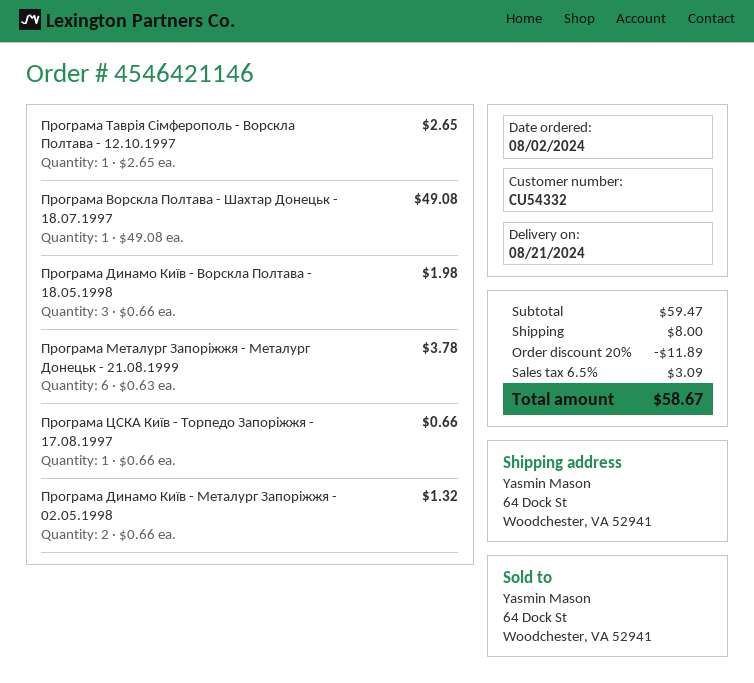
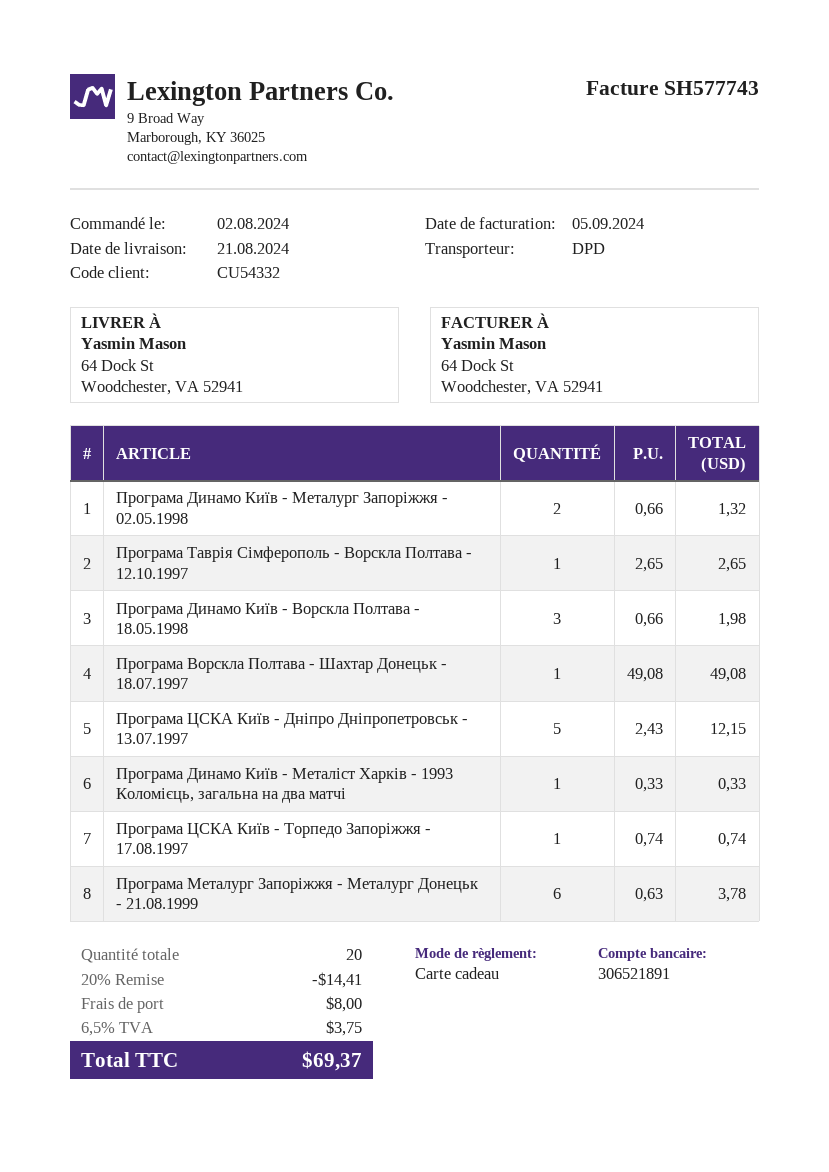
Програма ЦСКА Київ - Торпедо Запоріжжя - 17.08.1997: 1 x 0.66 = 0.66 -> 1 x 0.74 = 0.74
Програма ЦСКА Київ - Дніпро Дніпропетровськ - 13.07.1997: none -> 5 x 2.43 = 12.15
Програма Динамо Київ - Металіст Харків - 1993 Коломієць, загальна на два матчі: none -> 1 x 0.33 = 0.33
discount: 20% = 11.89 -> 20% = 14.41
tax: 6.5% = 3.09 -> 6.5% = 3.75
total: 58.67 -> 69.37

